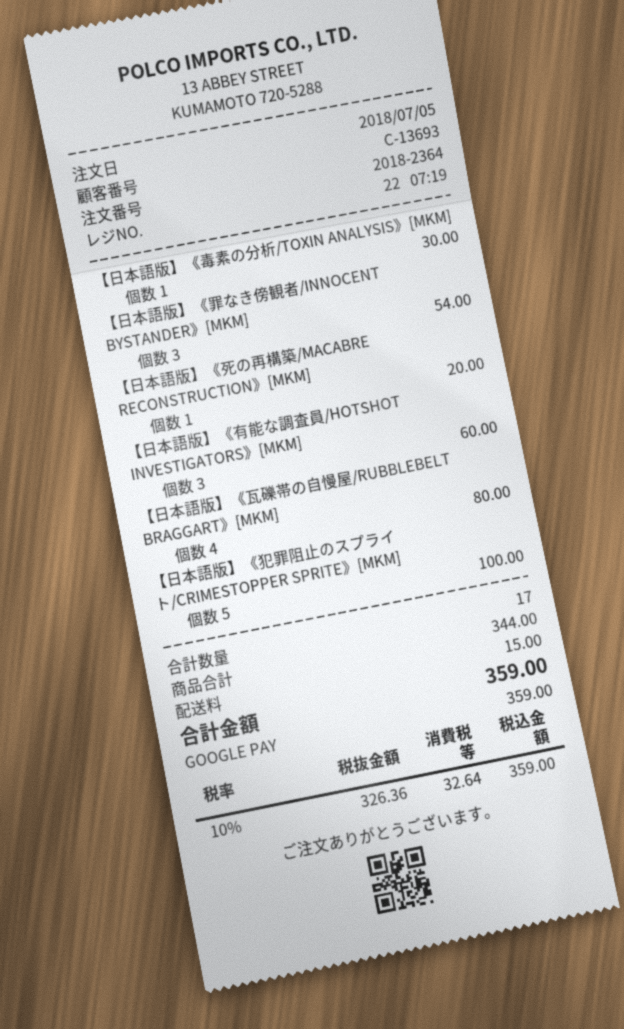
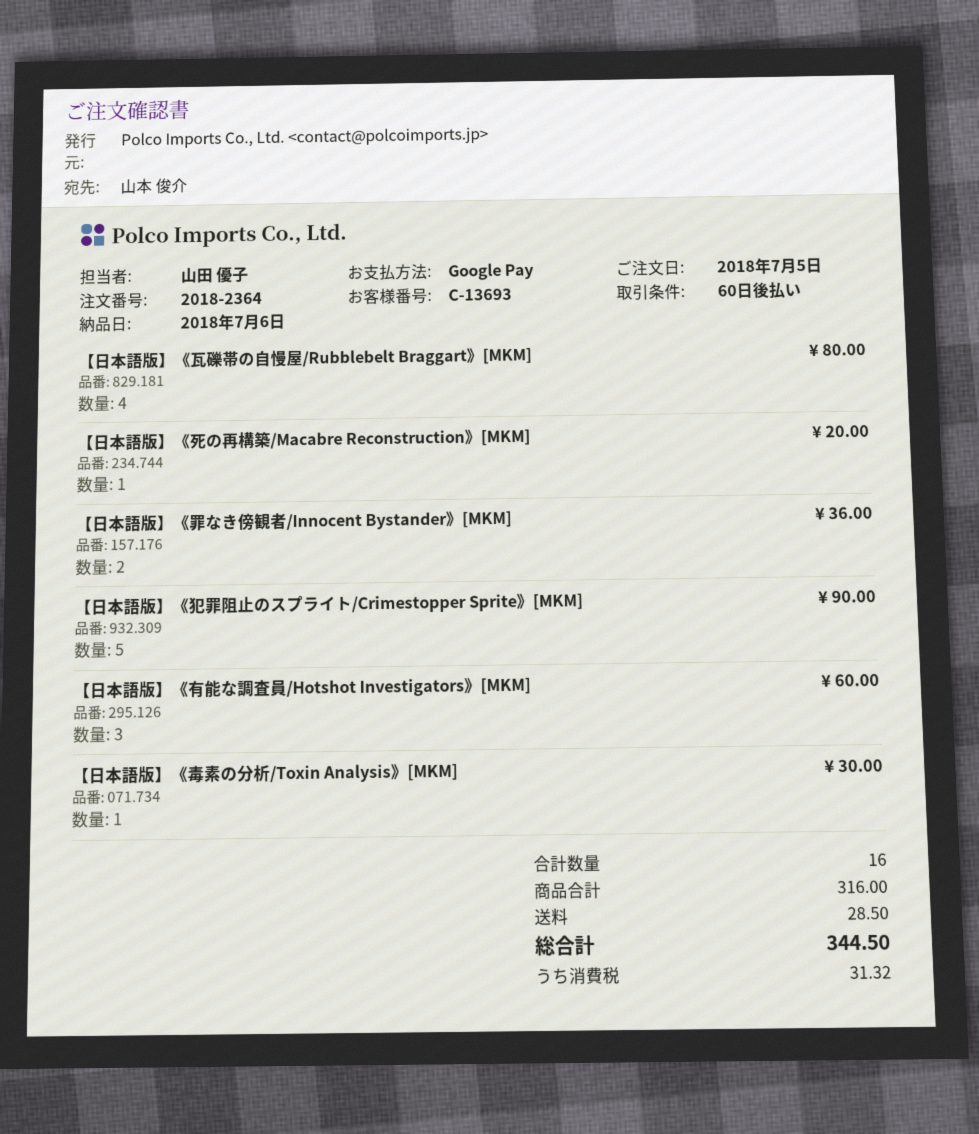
【日本語版】《罪なき傍観者/INNOCENT BYSTANDER》[MKM]: 3 for 54.00 -> 2 for 36.00
【日本語版】《犯罪阻止のスプライト/CRIMESTOPPER SPRITE》[MKM]: 5 for 100.00 -> 5 for 90.00
total quantity: 17 -> 16
subtotal: 344.00 -> 316.00
shipping: 15.00 -> 28.50
tax: 32.64 -> 31.32
total: 359.00 -> 344.50

